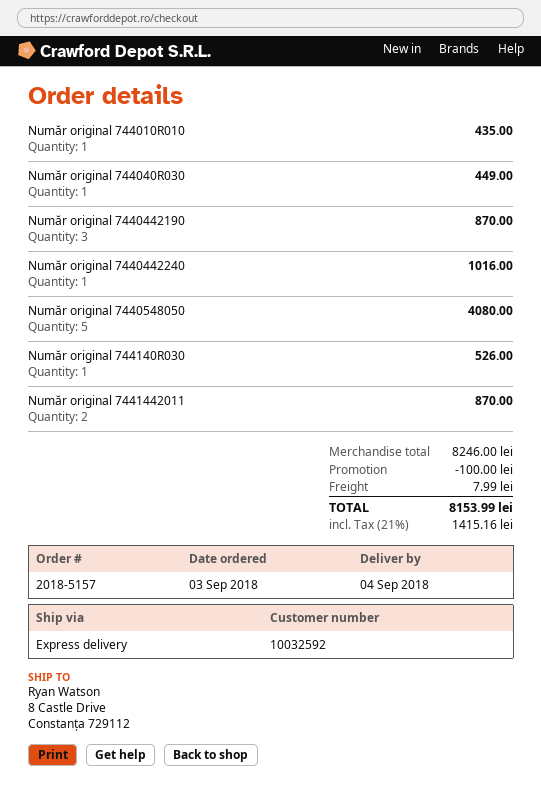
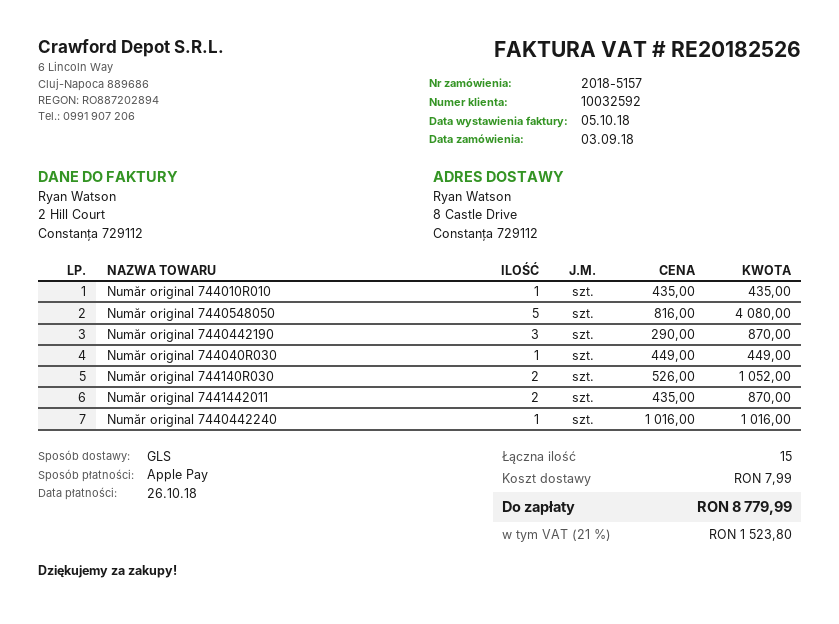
shipping method: express -> GLS
Număr original 744140R030: 1 for 526.00 -> 2 for 1052.00
discount: 100.00 -> none
tax: 21% = 1415.16 -> 21% = 1523.80
total: 8153.99 -> 8779.99

